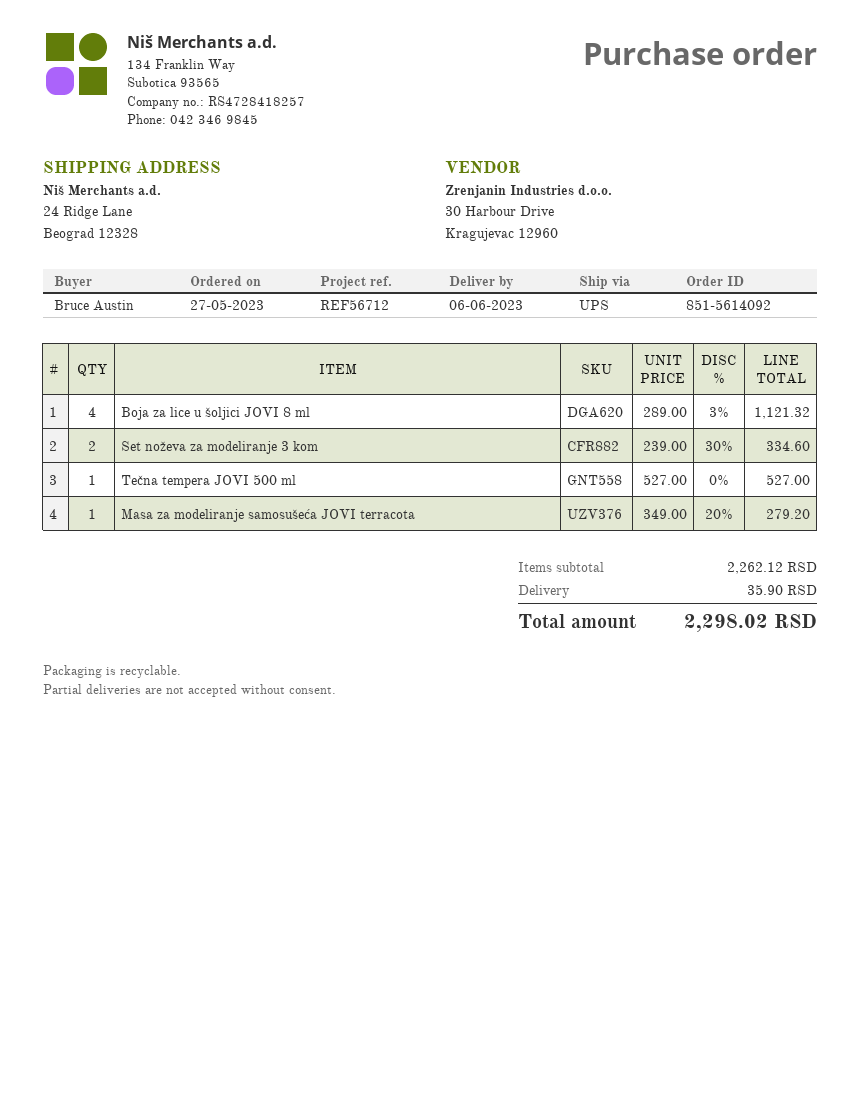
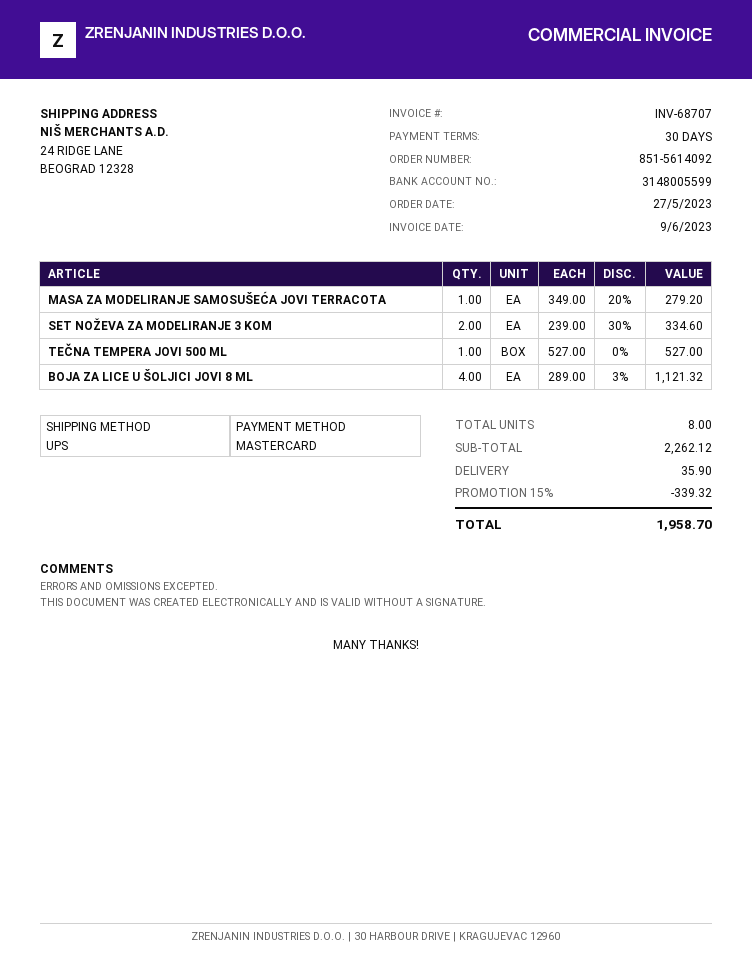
discount: none -> 15% = 339.32
total: 2298.02 -> 1958.70

